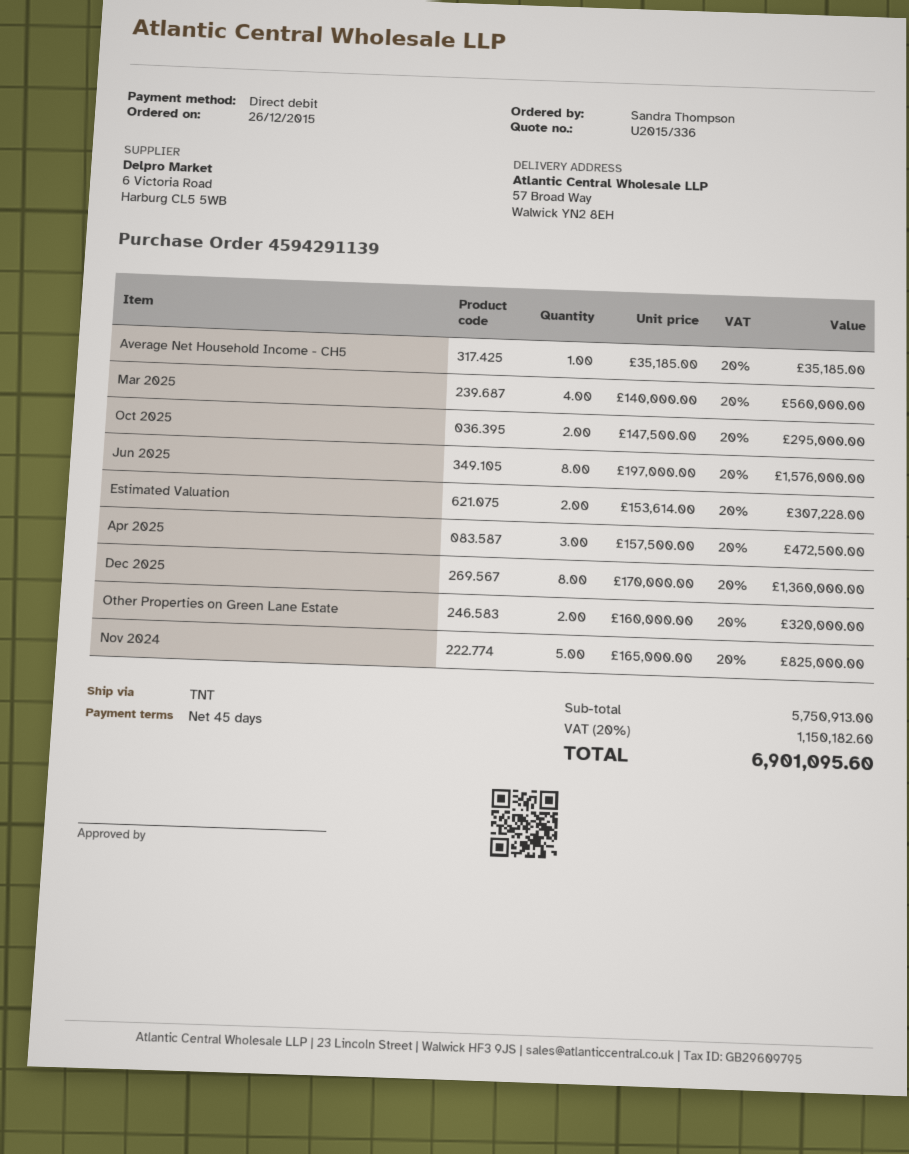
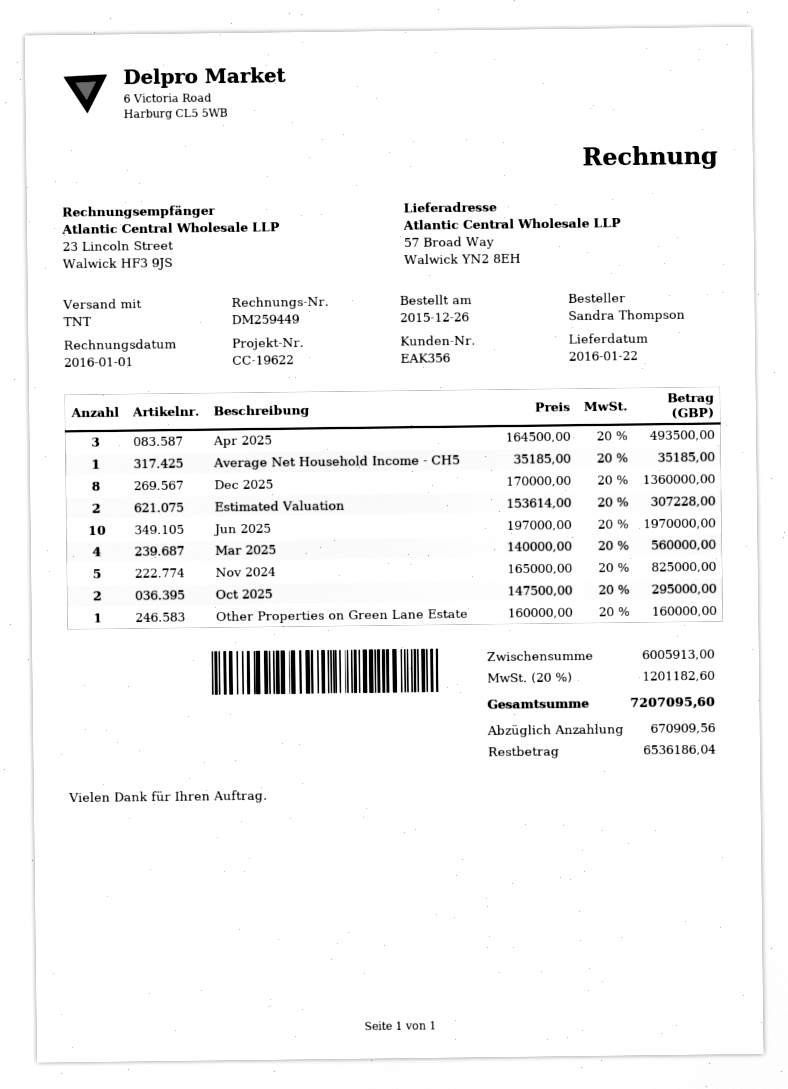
Jun 2025: 8 x 197000.00 = 1576000.00 -> 10 x 197000.00 = 1970000.00
Apr 2025: 3 x 157500.00 = 472500.00 -> 3 x 164500.00 = 493500.00
Other Properties on Green Lane Estate: 2 x 160000.00 = 320000.00 -> 1 x 160000.00 = 160000.00
subtotal: 5750913.00 -> 6005913.00
tax: 20% = 1150182.60 -> 20% = 1201182.60
total: 6901095.60 -> 7207095.60

